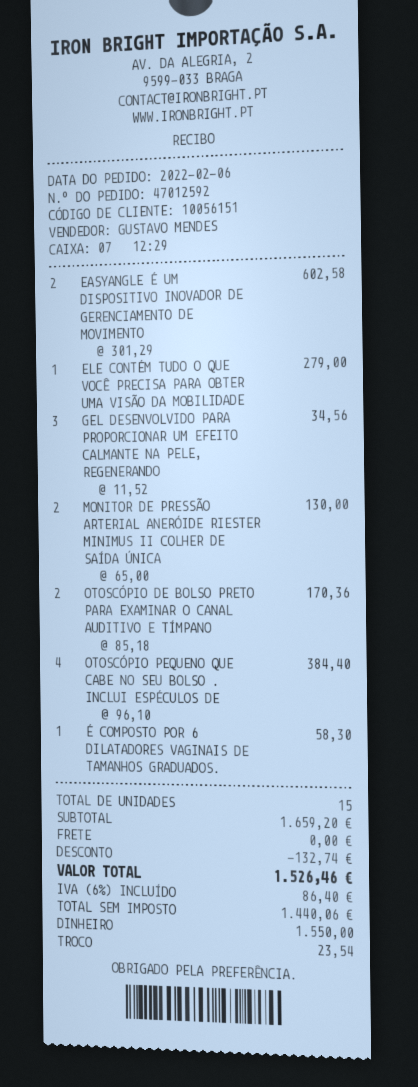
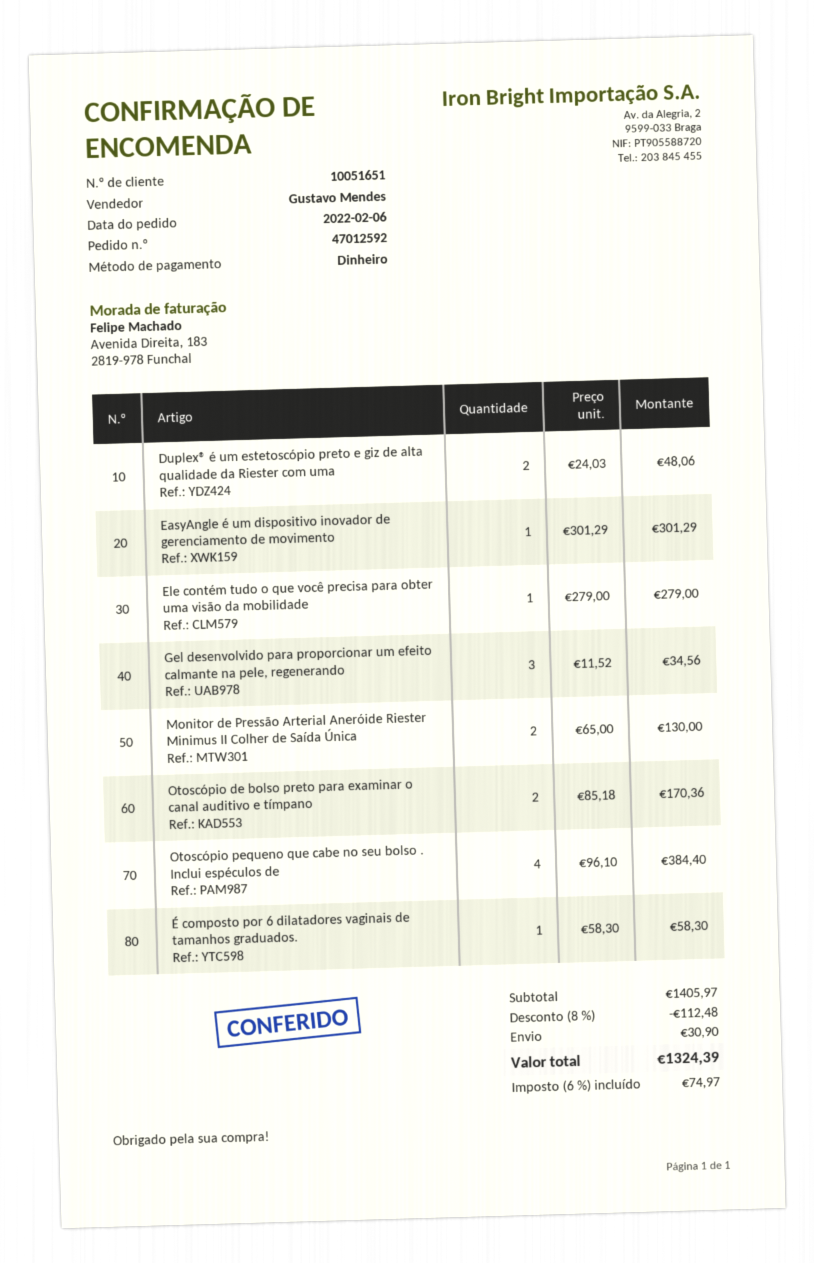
customer number: 10056151 -> 10051651
EASYANGLE É UM DISPOSITIVO INOVADOR DE GERENCIAMENTO DE MOVIMENTO: 2 x 301.29 = 602.58 -> 1 x 301.29 = 301.29
Duplex® é um estetoscópio preto e giz de alta qualidade da Riester com uma: none -> 2 x 24.03 = 48.06
subtotal: 1659.20 -> 1405.97
discount: 132.74 -> 112.48
shipping: 0.00 -> 30.90
tax: 6% = 86.40 -> 6% = 74.97
total: 1526.46 -> 1324.39

